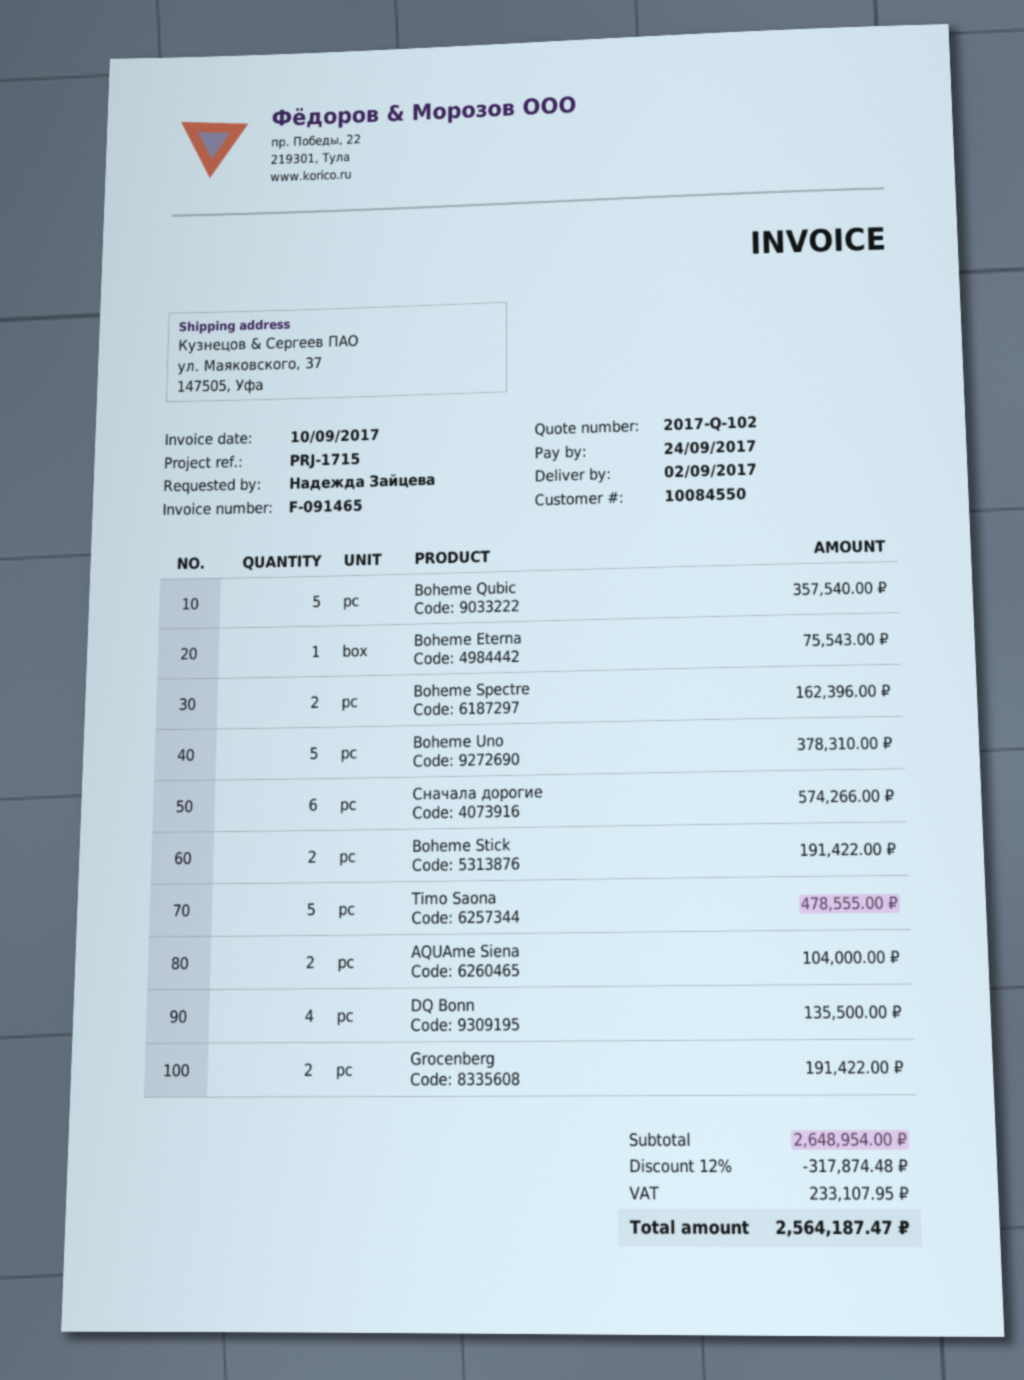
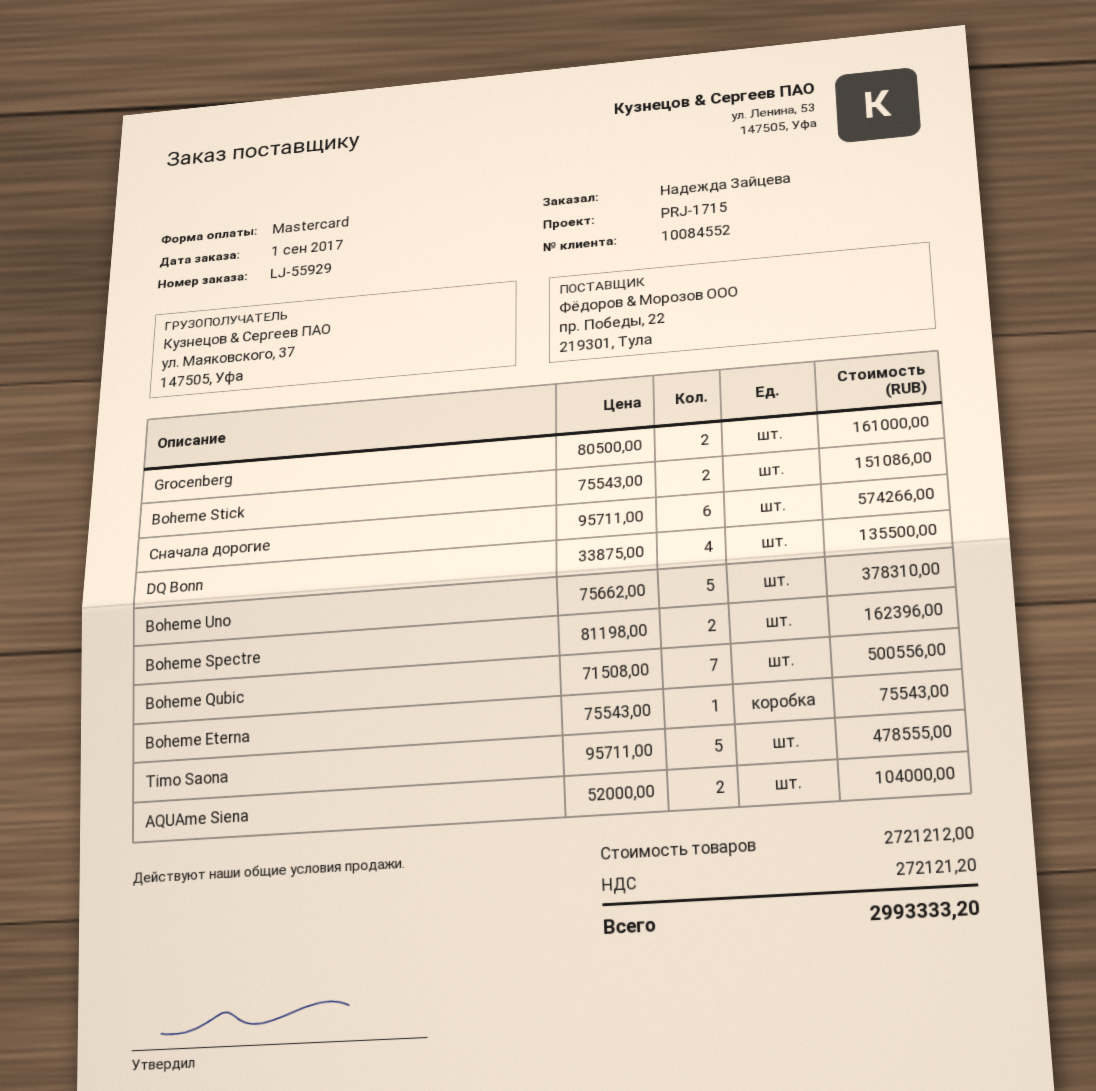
customer number: 10084550 -> 10084552
Boheme Qubic: 5 for 357540.00 -> 7 for 500556.00
Boheme Stick: 2 for 191422.00 -> 2 for 151086.00
Grocenberg: 2 for 191422.00 -> 2 for 161000.00
subtotal: 2648954.00 -> 2721212.00
discount: 12% = 317874.48 -> none
tax: 233107.95 -> 272121.20
total: 2564187.47 -> 2993333.20

